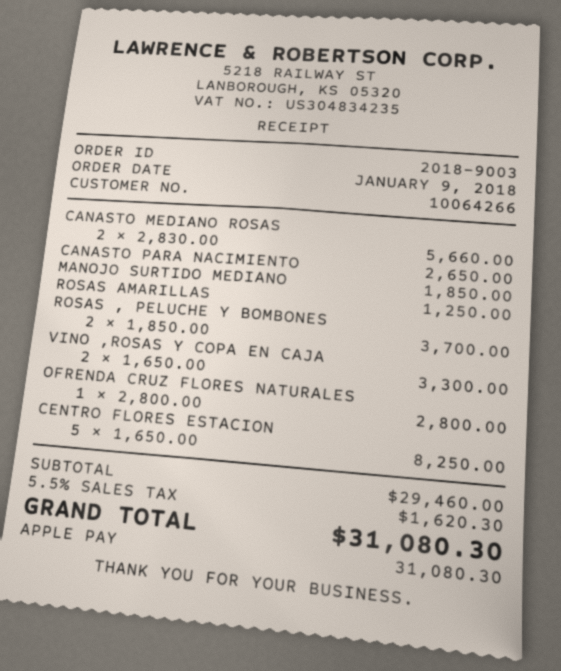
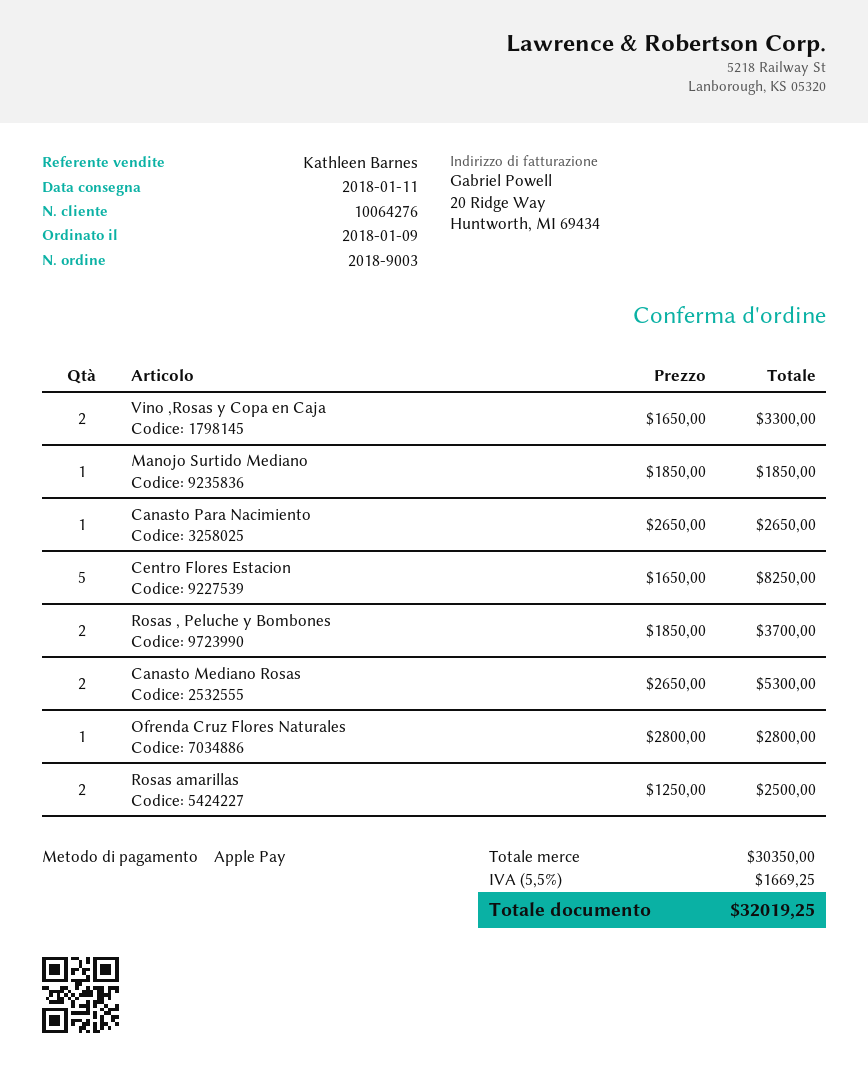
customer number: 10064266 -> 10064276
CANASTO MEDIANO ROSAS: 2 x 2830.00 = 5660.00 -> 2 x 2650.00 = 5300.00
ROSAS AMARILLAS: 1 x 1250.00 = 1250.00 -> 2 x 1250.00 = 2500.00
subtotal: 29460.00 -> 30350.00
tax: 5.5% = 1620.30 -> 5.5% = 1669.25
total: 31080.30 -> 32019.25

